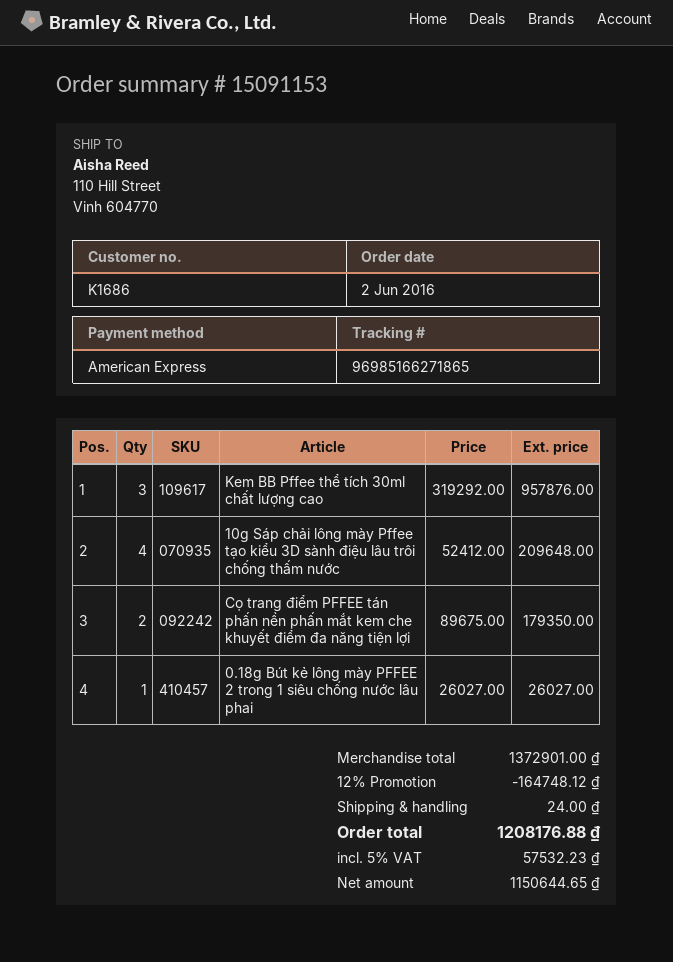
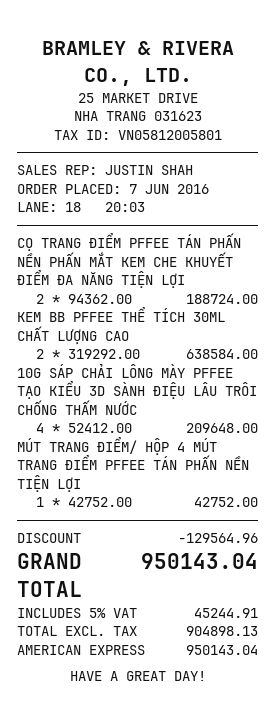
order date: 2016-06-02 -> 2016-06-07
Kem BB Pffee thể tích 30ml chất lượng cao: 3 x 319292.00 = 957876.00 -> 2 x 319292.00 = 638584.00
Cọ trang điểm PFFEE tán phấn nền phấn mắt kem che khuyết điểm đa năng tiện lợi: 2 x 89675.00 = 179350.00 -> 2 x 94362.00 = 188724.00
0.18g Bút kẻ lông mày PFFEE 2 trong 1 siêu chống nước lâu phai: 1 x 26027.00 = 26027.00 -> none
MÚT TRANG ĐIỂM/ HỘP 4 MÚT TRANG ĐIỂM PFFEE TÁN PHẤN NỀN TIỆN LỢI: none -> 1 x 42752.00 = 42752.00
discount: 164748.12 -> 129564.96
shipping: 24.00 -> none
net: 1150644.65 -> 904898.13
tax: 5% = 57532.23 -> 5% = 45244.91
total: 1208176.88 -> 950143.04

